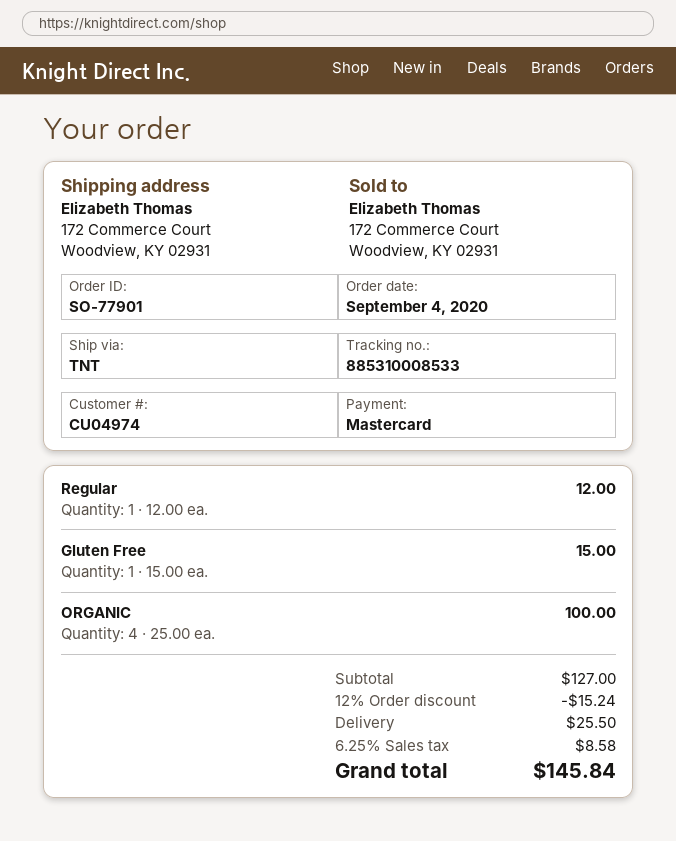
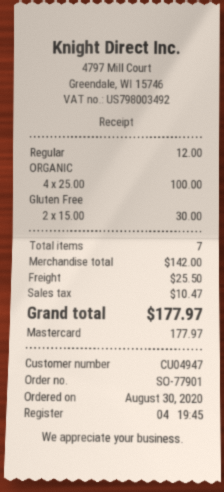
order date: 2020-09-04 -> 2020-08-30
customer number: CU04974 -> CU04947
Gluten Free: 1 x 15.00 = 15.00 -> 2 x 15.00 = 30.00
subtotal: 127.00 -> 142.00
discount: 12% = 15.24 -> none
tax: 8.58 -> 10.47
total: 145.84 -> 177.97

